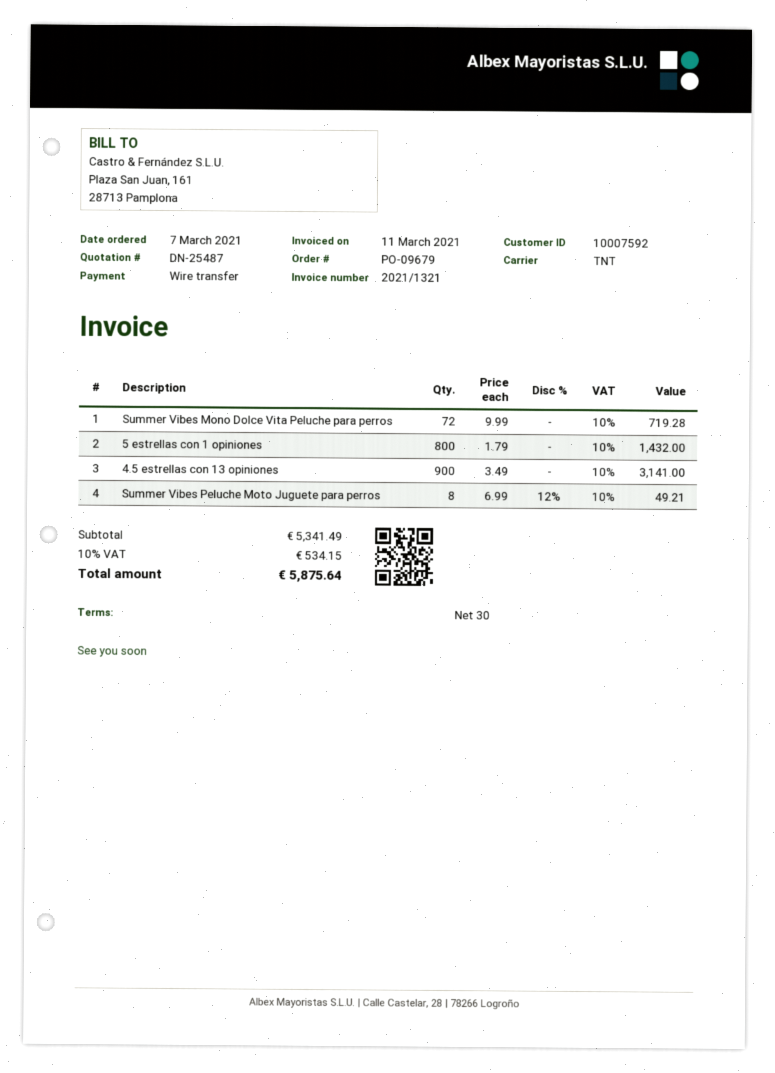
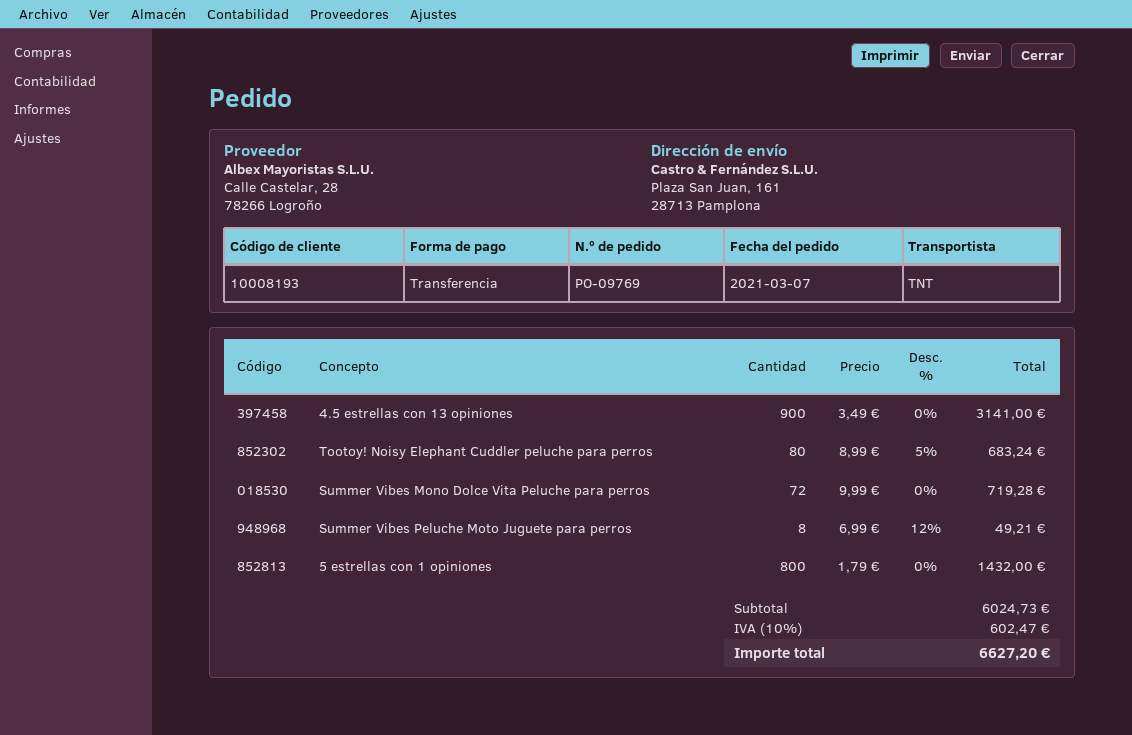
order number: PO-09679 -> PO-09769
customer number: 10007592 -> 10008193
Tootoy! Noisy Elephant Cuddler peluche para perros: none -> 80 x 8.99 - 5% = 683.24
subtotal: 5341.49 -> 6024.73
tax: 10% = 534.15 -> 10% = 602.47
total: 5875.64 -> 6627.20

